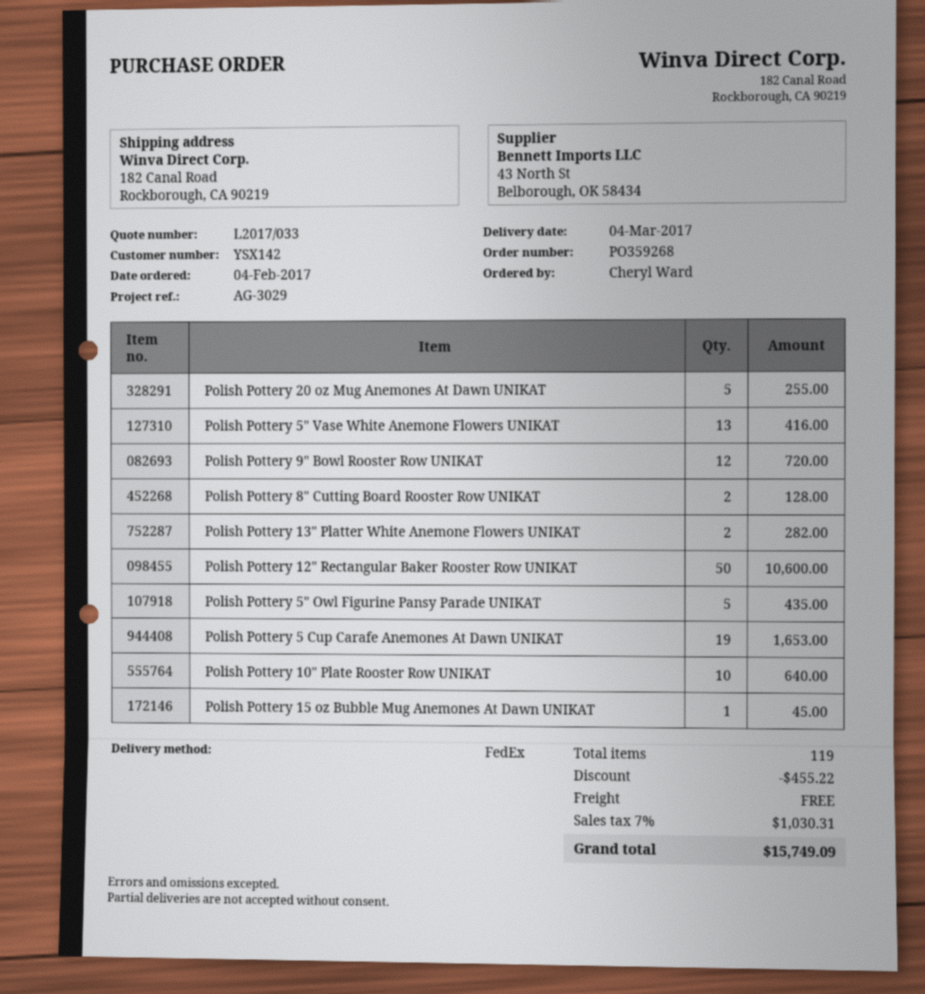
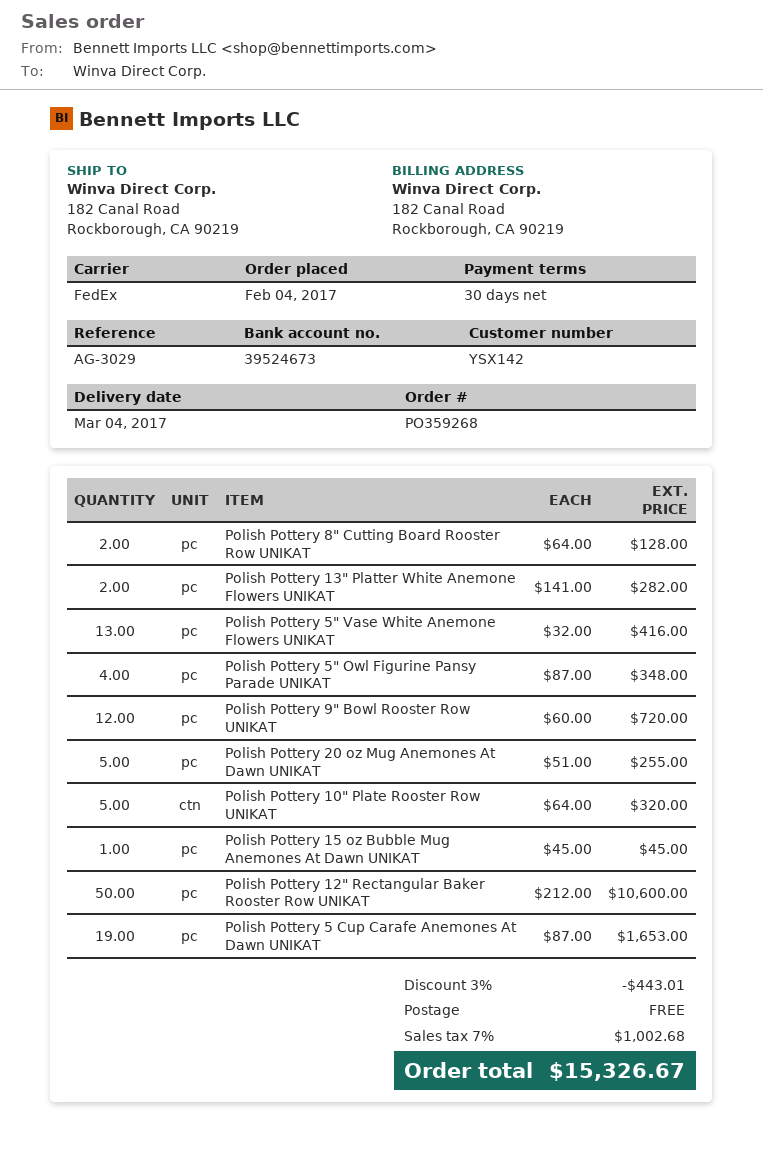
Polish Pottery 5" Owl Figurine Pansy Parade UNIKAT: 5 for 435.00 -> 4 for 348.00
Polish Pottery 10" Plate Rooster Row UNIKAT: 10 for 640.00 -> 5 for 320.00
discount: 455.22 -> 443.01
tax: 7% = 1030.31 -> 7% = 1002.68
total: 15749.09 -> 15326.67

